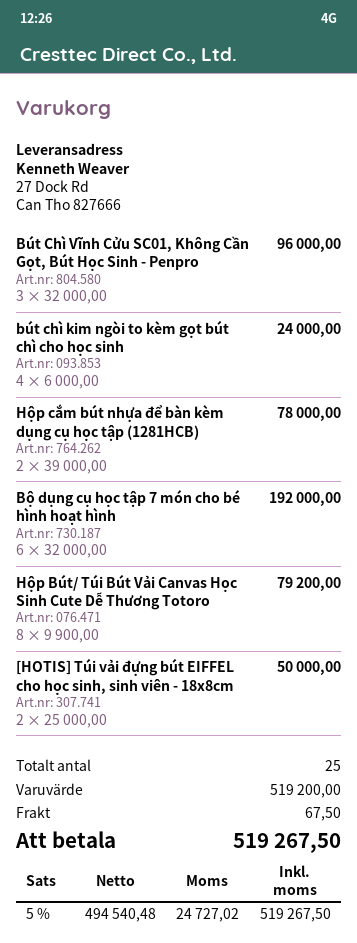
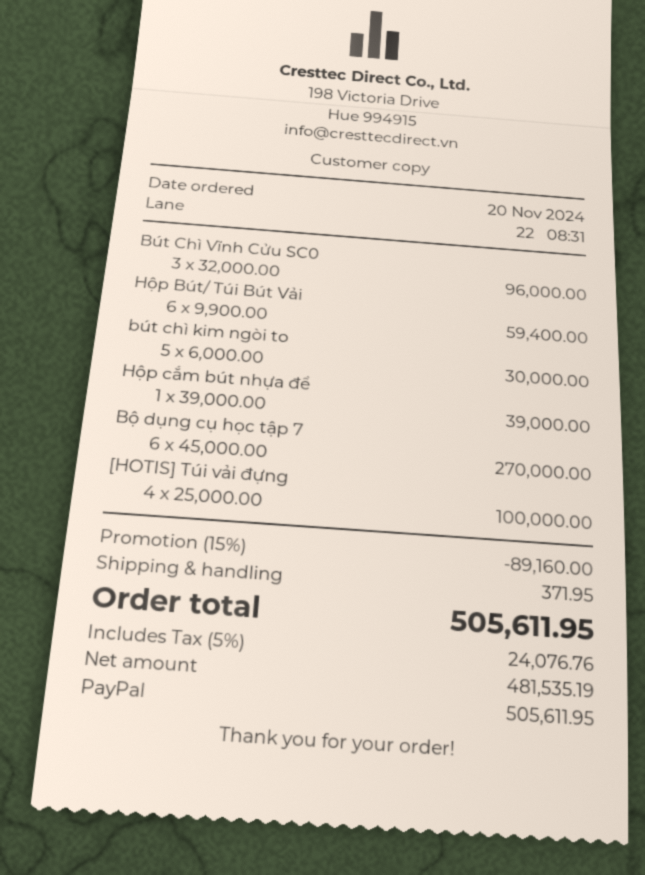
bút chì kim ngòi to kèm gọt bút chì cho học sinh: 4 x 6000.00 = 24000.00 -> 5 x 6000.00 = 30000.00
Hộp cắm bút nhựa để bàn kèm dụng cụ học tập (1281HCB): 2 x 39000.00 = 78000.00 -> 1 x 39000.00 = 39000.00
Bộ dụng cụ học tập 7 món cho bé hình hoạt hình: 6 x 32000.00 = 192000.00 -> 6 x 45000.00 = 270000.00
Hộp Bút/ Túi Bút Vải Canvas Học Sinh Cute Dễ Thương Totoro: 8 x 9900.00 = 79200.00 -> 6 x 9900.00 = 59400.00
[HOTIS] Túi vải đựng bút EIFFEL cho học sinh, sinh viên - 18x8cm: 2 x 25000.00 = 50000.00 -> 4 x 25000.00 = 100000.00
discount: none -> 15% = 89160.00
shipping: 67.50 -> 371.95
net: 494540.48 -> 481535.19
tax: 5% = 24727.02 -> 5% = 24076.76
total: 519267.50 -> 505611.95

